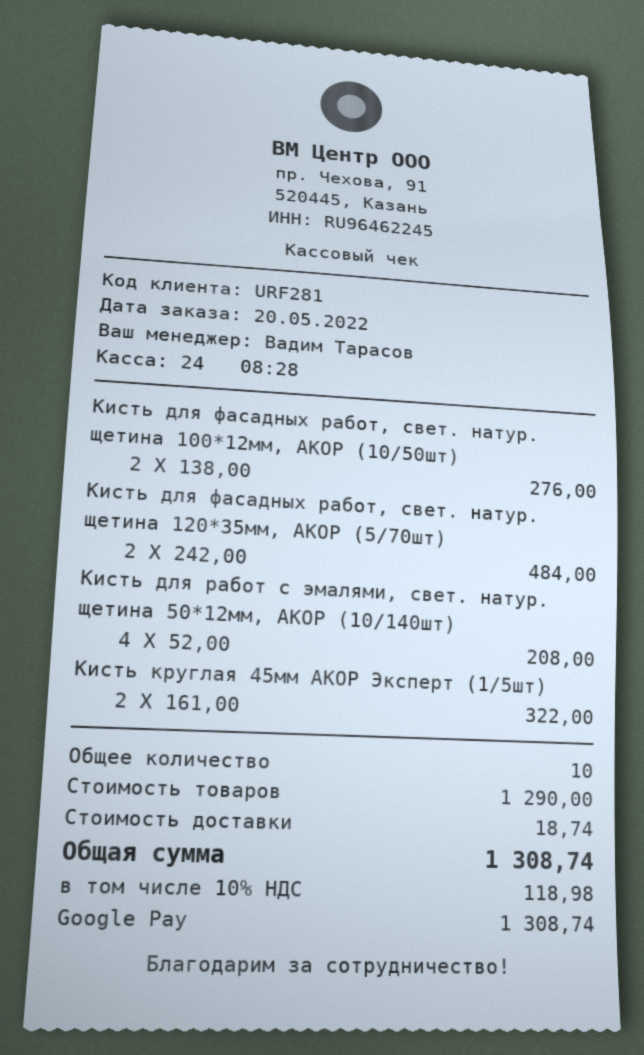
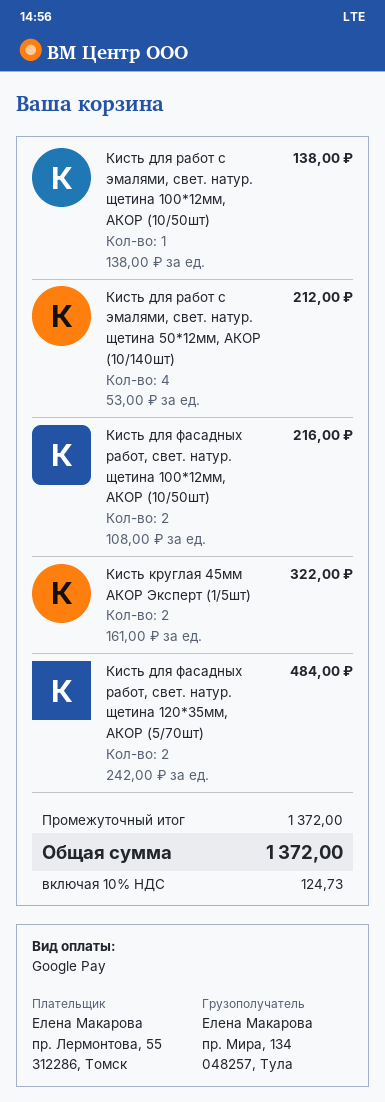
Кисть для фасадных работ, свет. натур. щетина 100*12мм, АКОР (10/50шт): 2 x 138.00 = 276.00 -> 2 x 108.00 = 216.00
Кисть для работ с эмалями, свет. натур. щетина 50*12мм, АКОР (10/140шт): 4 x 52.00 = 208.00 -> 4 x 53.00 = 212.00
Кисть для работ с эмалями, свет. натур. щетина 100*12мм, АКОР (10/50шт): none -> 1 x 138.00 = 138.00
subtotal: 1290.00 -> 1372.00
shipping: 18.74 -> none
tax: 10% = 118.98 -> 10% = 124.73
total: 1308.74 -> 1372.00

